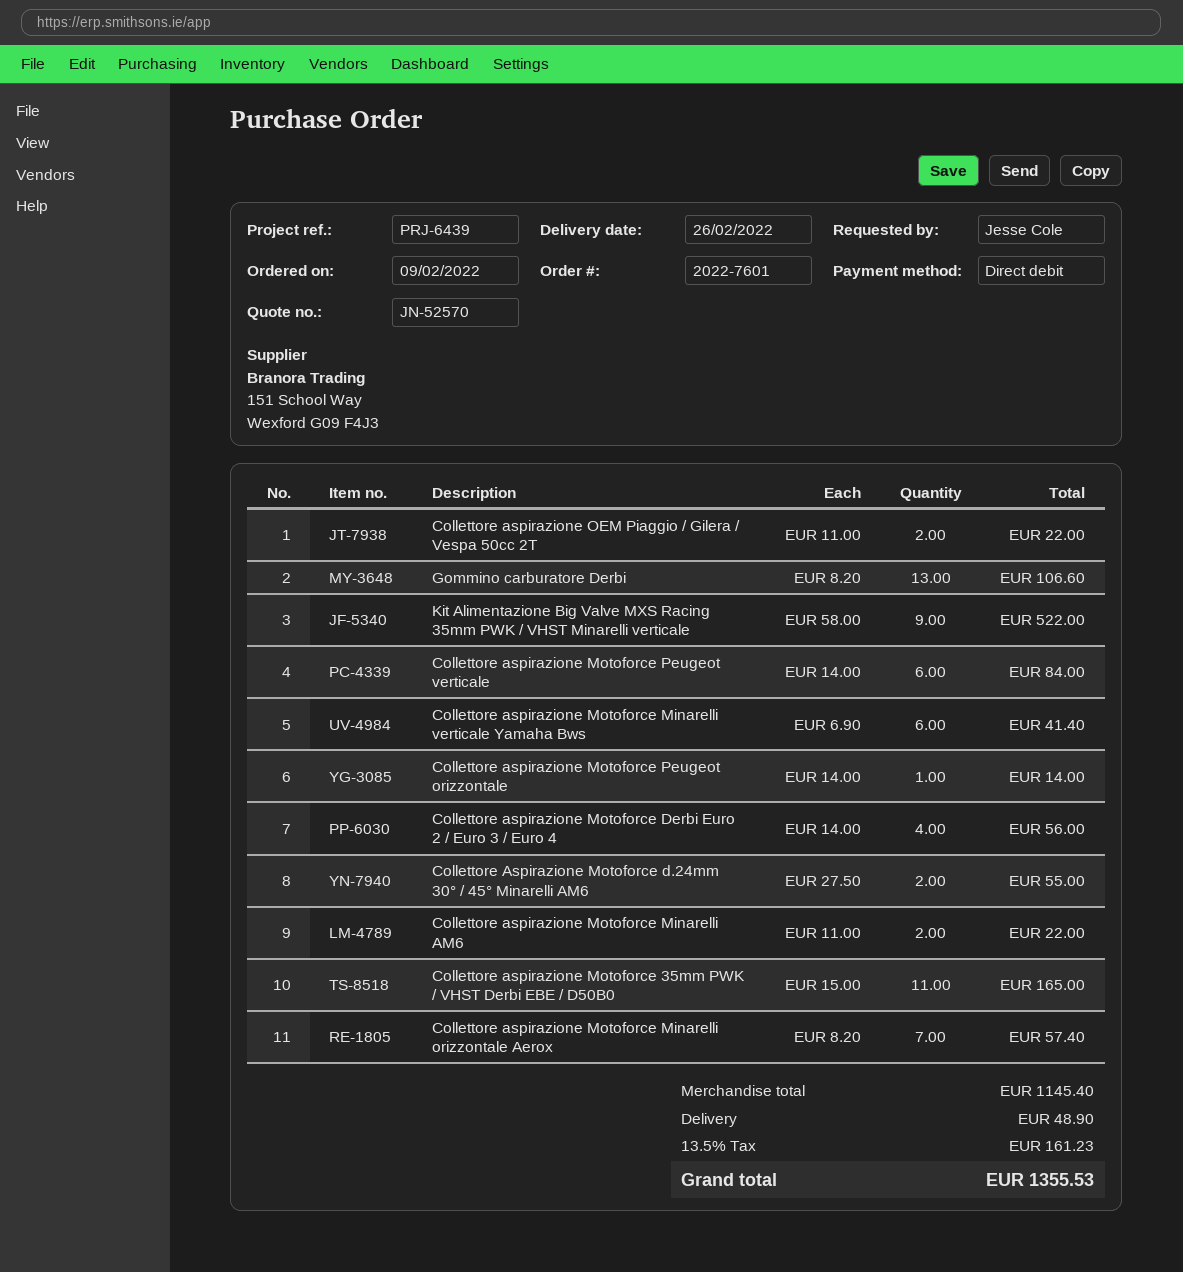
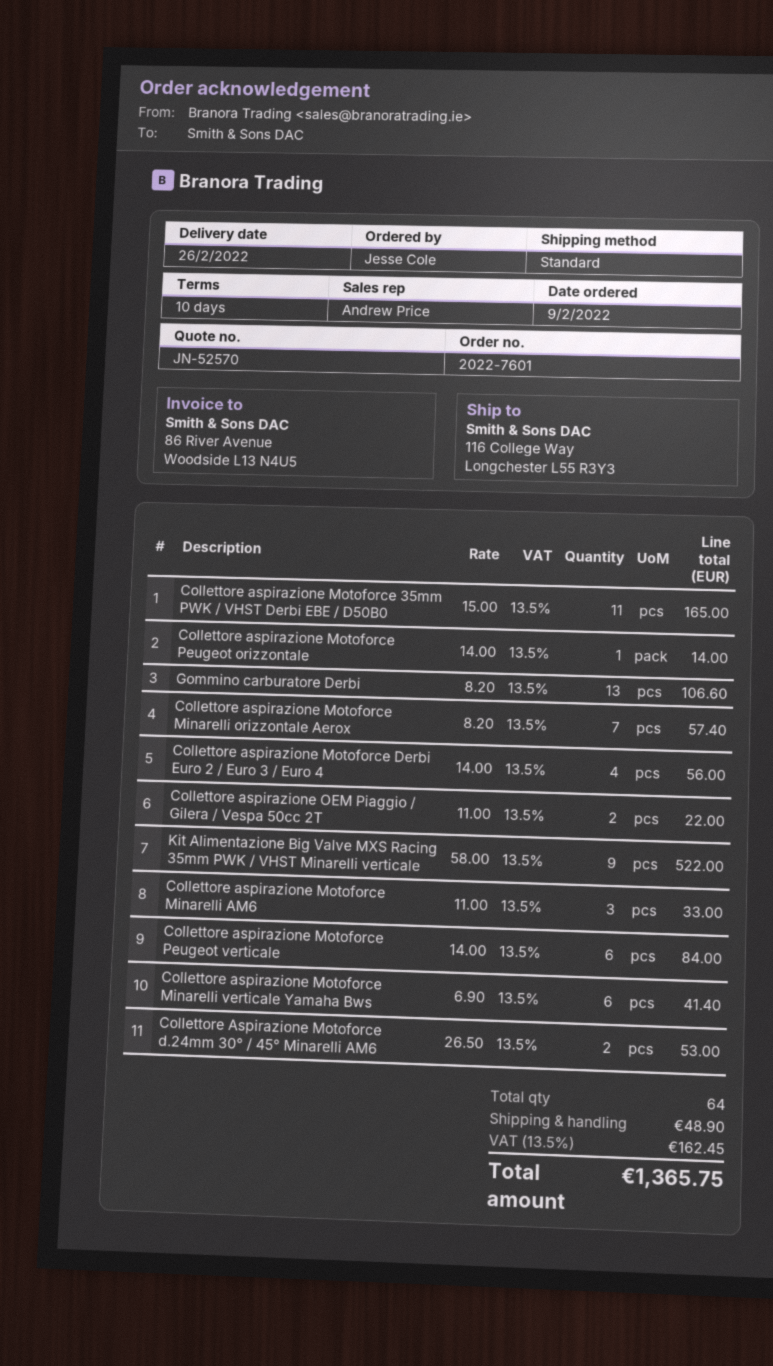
Collettore Aspirazione Motoforce d.24mm 30° / 45° Minarelli AM6: 2 x 27.50 = 55.00 -> 2 x 26.50 = 53.00
Collettore aspirazione Motoforce Minarelli AM6: 2 x 11.00 = 22.00 -> 3 x 11.00 = 33.00
tax: 13.5% = 161.23 -> 13.5% = 162.45
total: 1355.53 -> 1365.75

